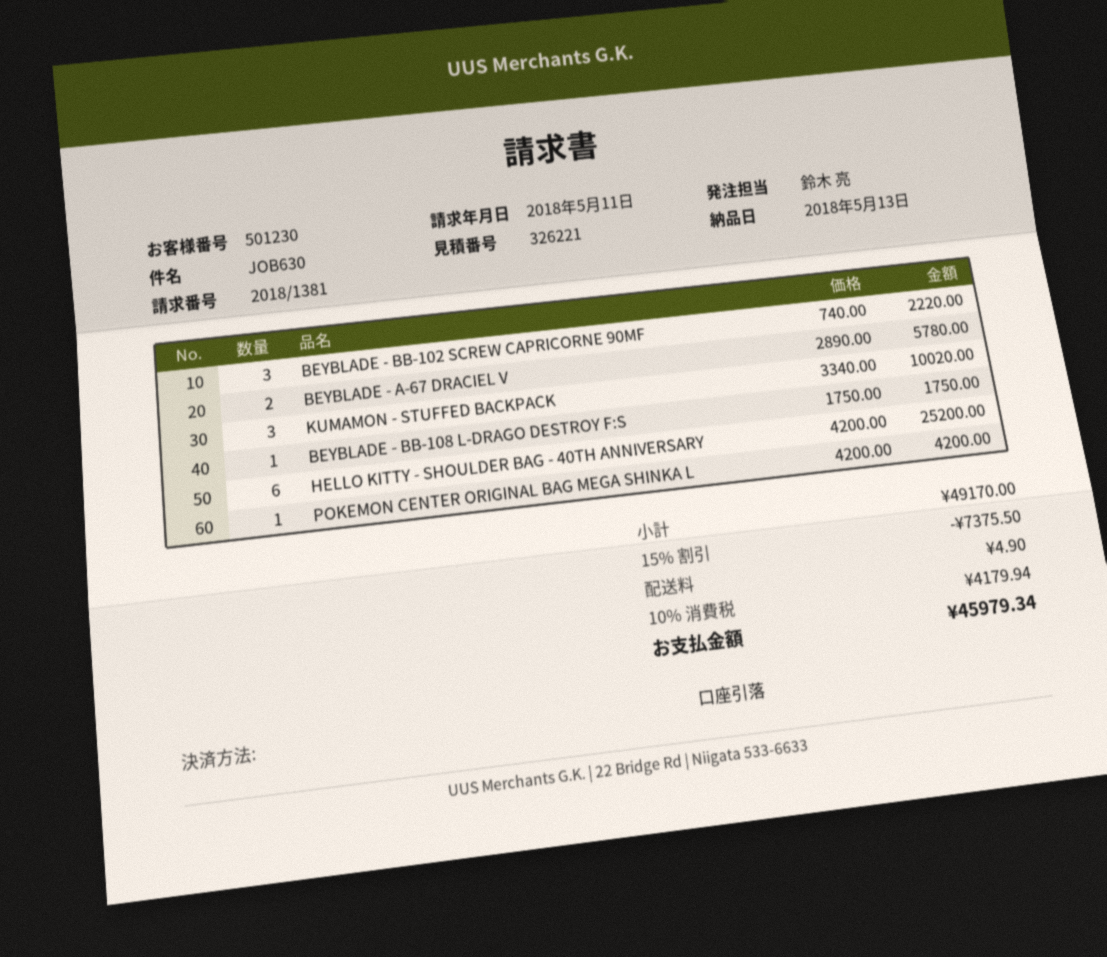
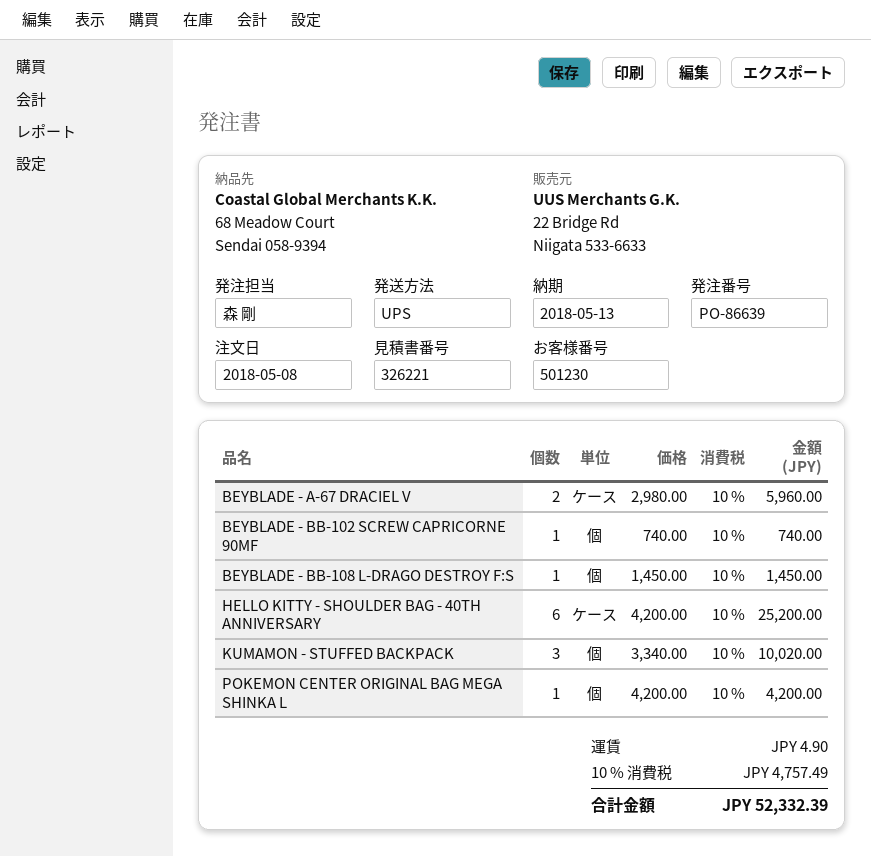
ordered by: 鈴木 亮 -> 森 剛
BEYBLADE - BB-102 SCREW CAPRICORNE 90MF: 3 x 740.00 = 2220.00 -> 1 x 740.00 = 740.00
BEYBLADE - A-67 DRACIEL V: 2 x 2890.00 = 5780.00 -> 2 x 2980.00 = 5960.00
BEYBLADE - BB-108 L-DRAGO DESTROY F:S: 1 x 1750.00 = 1750.00 -> 1 x 1450.00 = 1450.00
discount: 15% = 7375.50 -> none
tax: 10% = 4179.94 -> 10% = 4757.49
total: 45979.34 -> 52332.39

